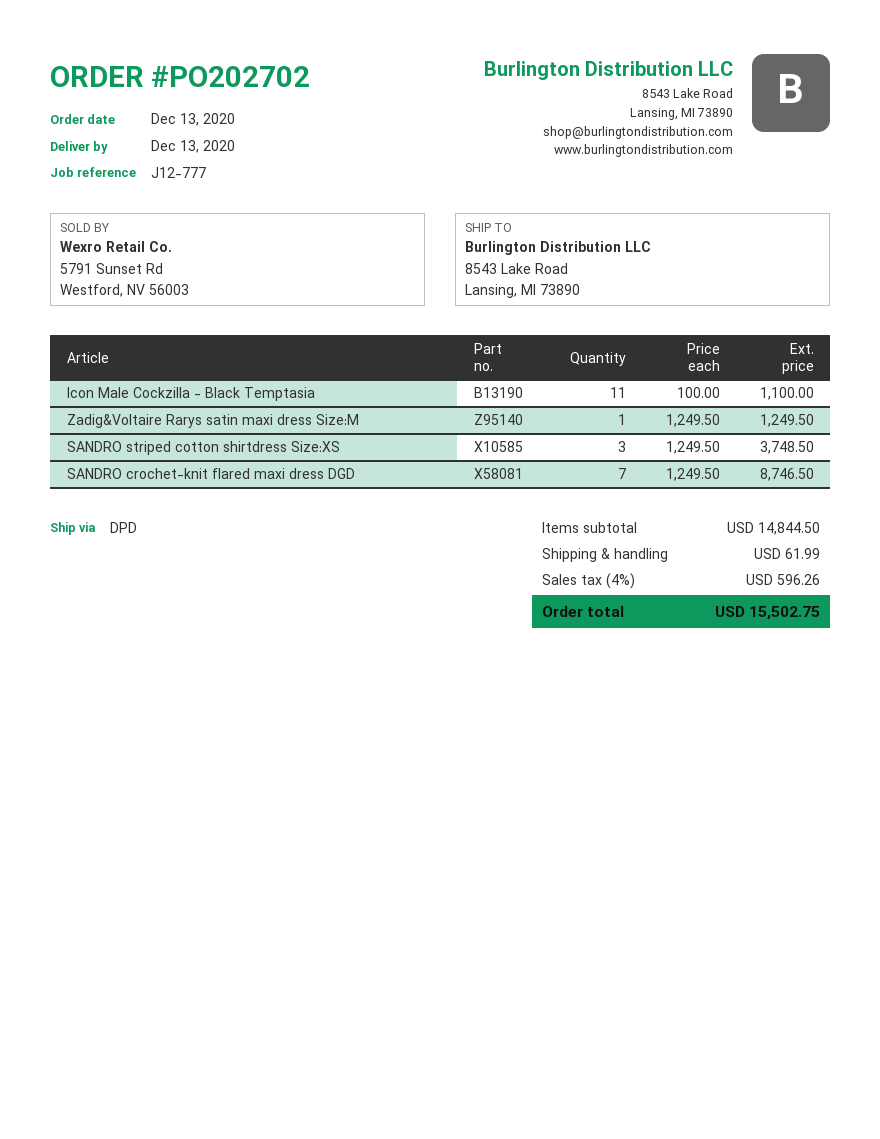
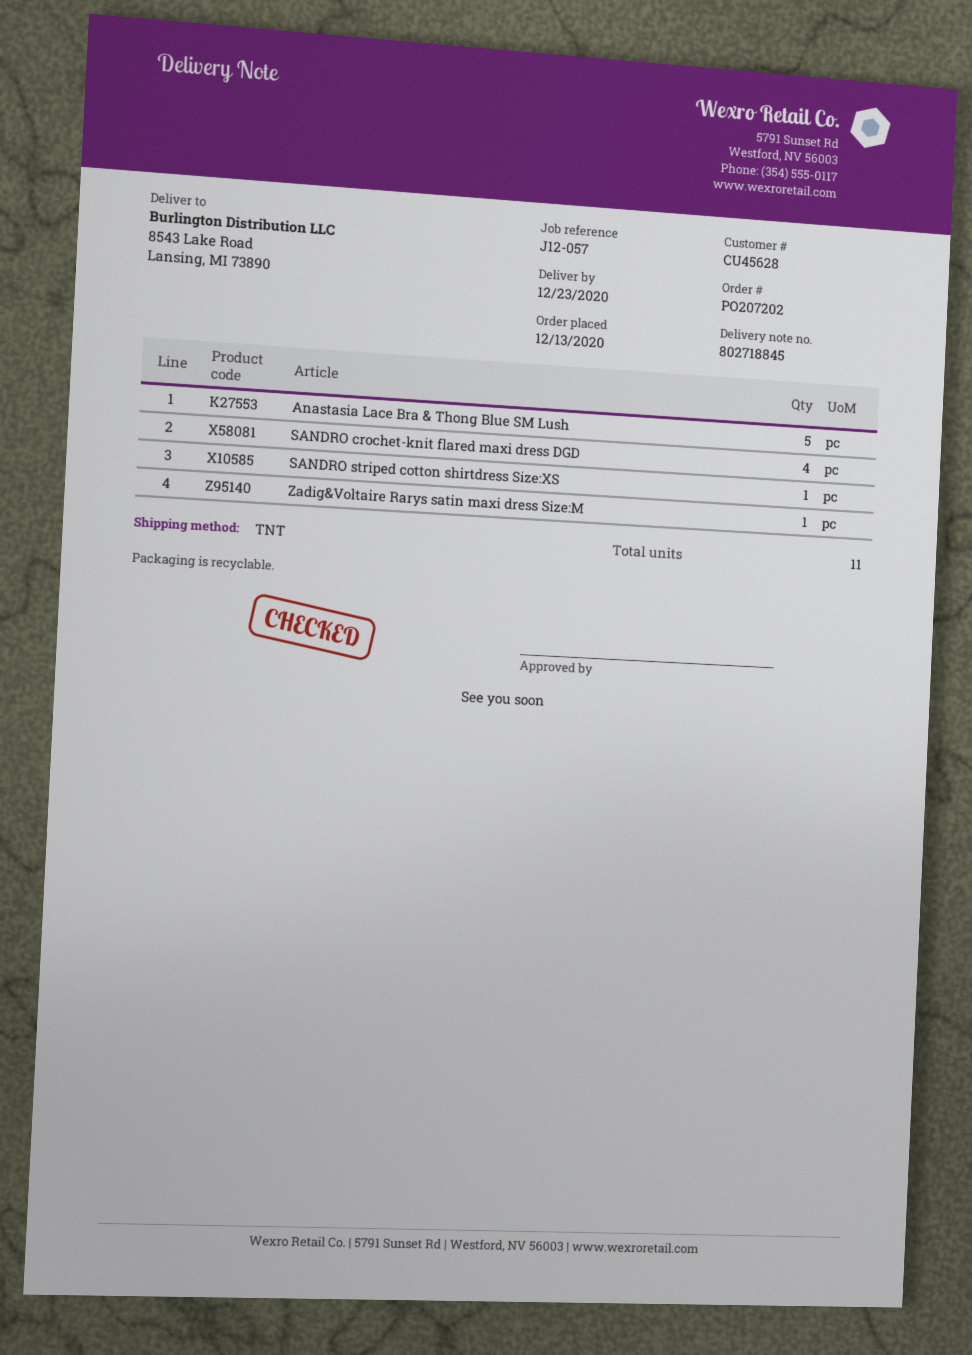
order number: PO202702 -> PO207202
delivery date: 2020-12-13 -> 2020-12-23
reference: J12-777 -> J12-057
shipping method: DPD -> TNT
Icon Male Cockzilla - Black Temptasia: 11 -> none
SANDRO striped cotton shirtdress Size:XS: 3 -> 1
SANDRO crochet-knit flared maxi dress DGD: 7 -> 4
Anastasia Lace Bra & Thong Blue SM Lush: none -> 5

